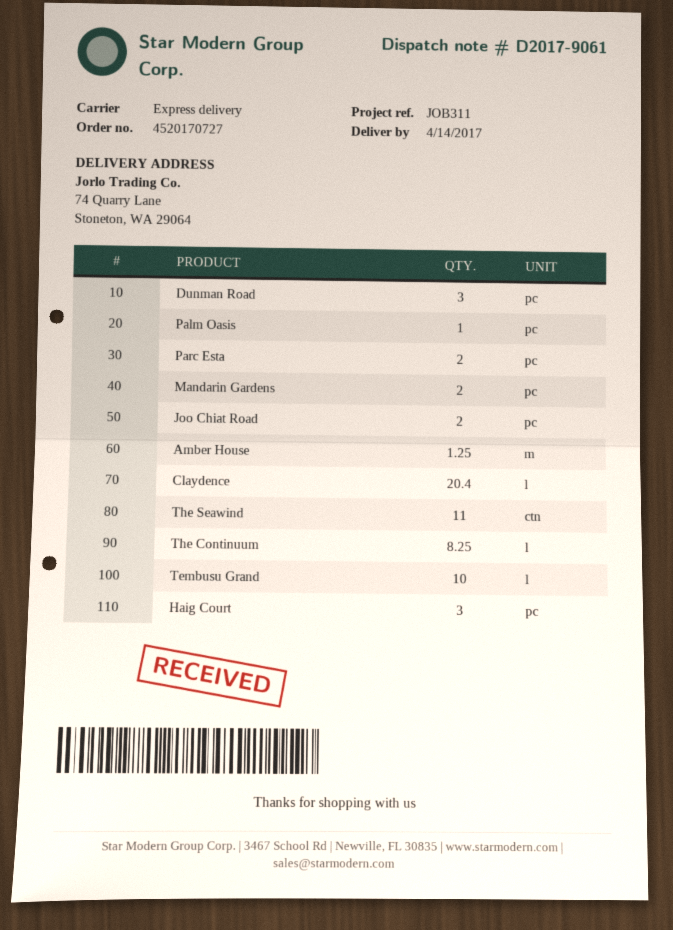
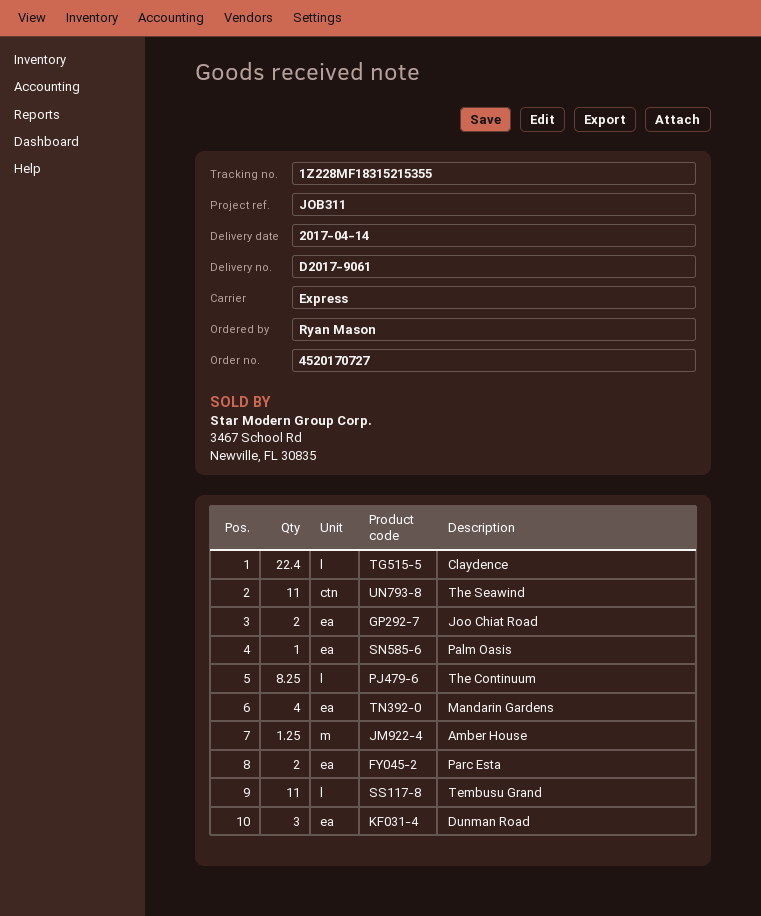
Mandarin Gardens: 2 -> 4
Claydence: 20.4 -> 22.4
Tembusu Grand: 10 -> 11
Haig Court: 3 -> none

